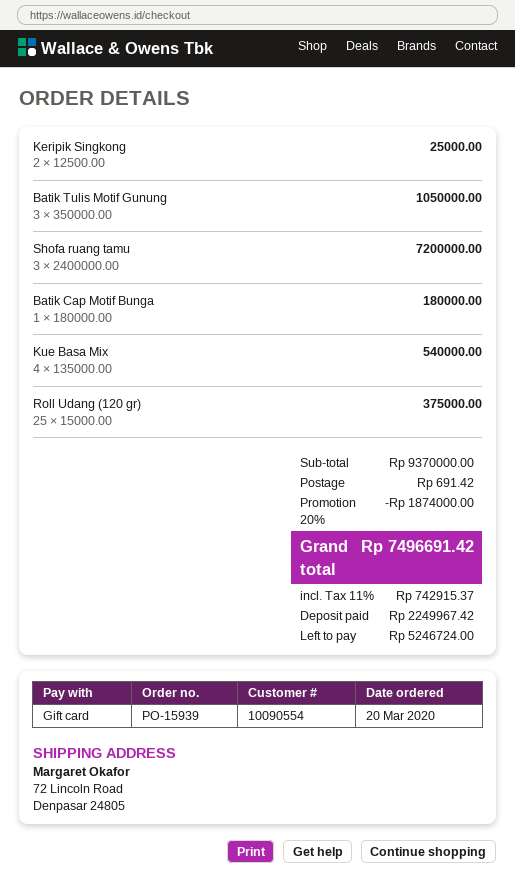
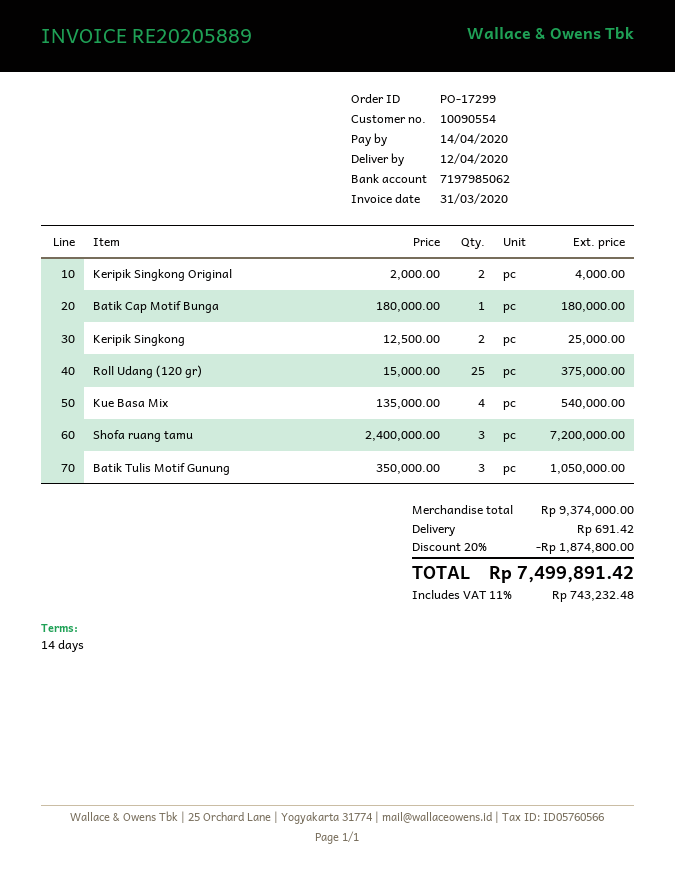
order number: PO-15939 -> PO-17299
Keripik Singkong Original: none -> 2 x 2000.00 = 4000.00
subtotal: 9370000.00 -> 9374000.00
discount: 20% = 1874000.00 -> 20% = 1874800.00
tax: 11% = 742915.37 -> 11% = 743232.48
total: 7496691.42 -> 7499891.42

